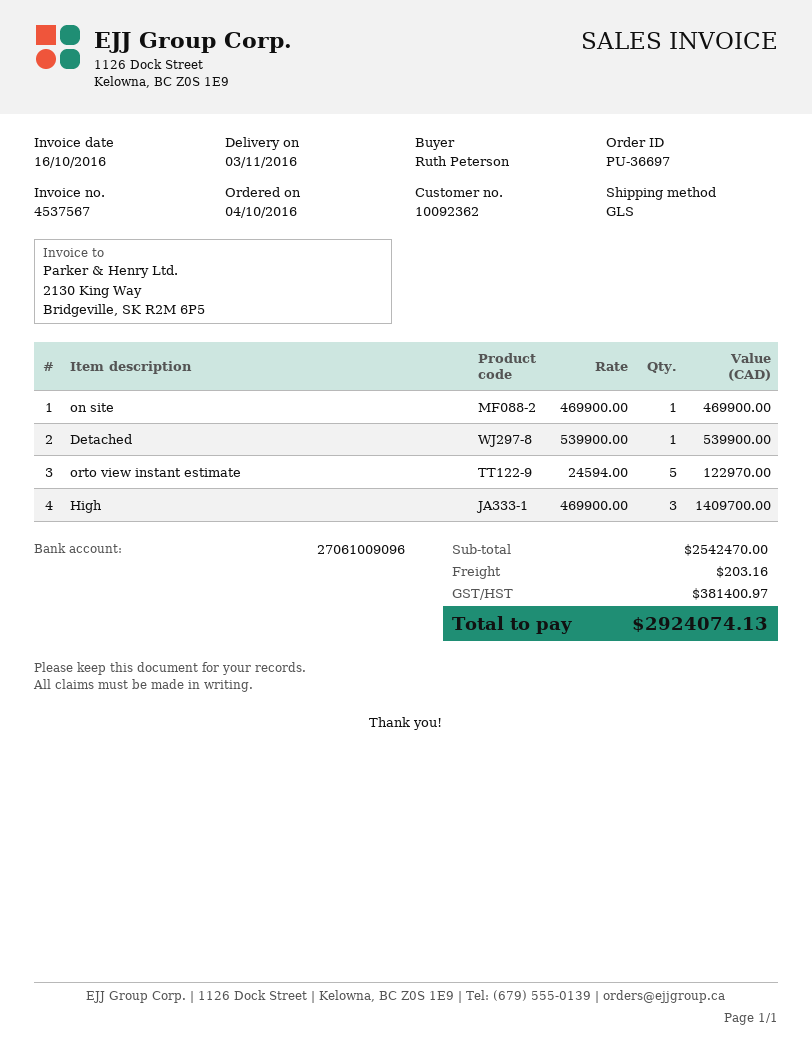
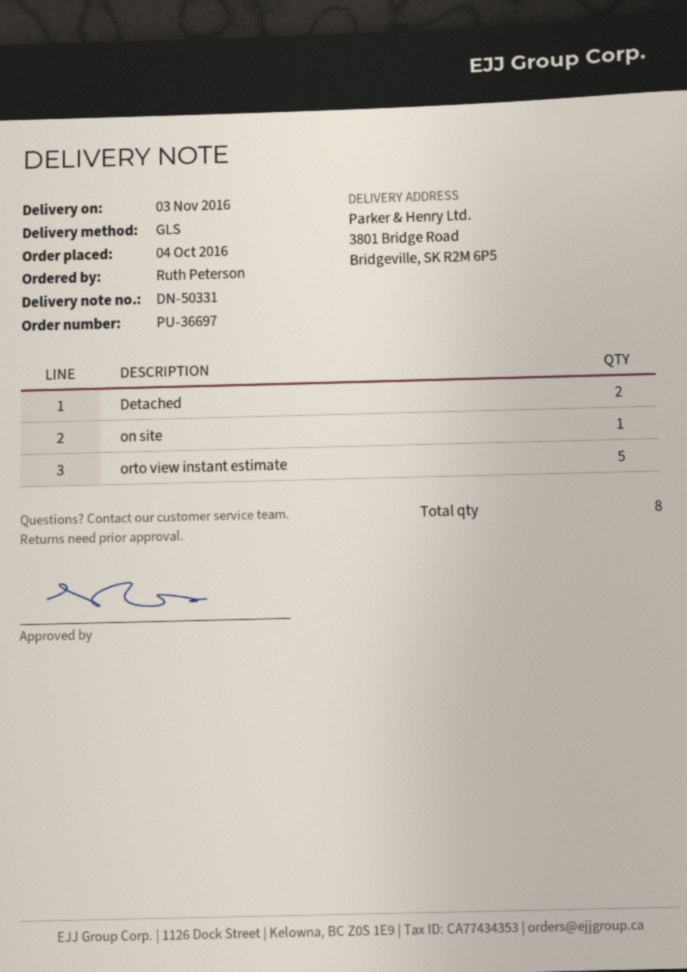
Detached: 1 -> 2
High: 3 -> none

